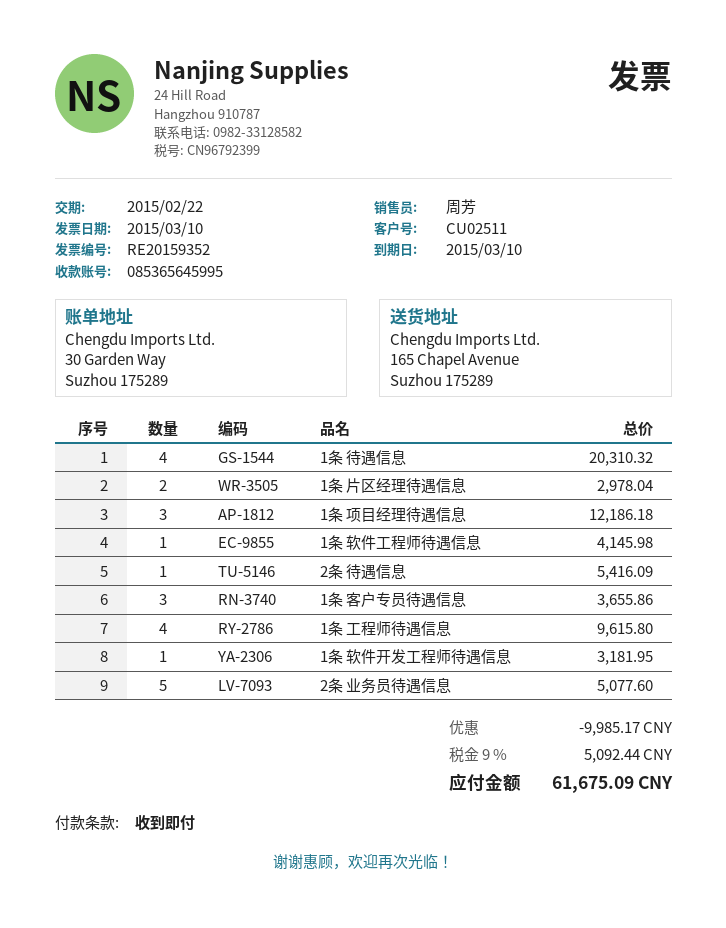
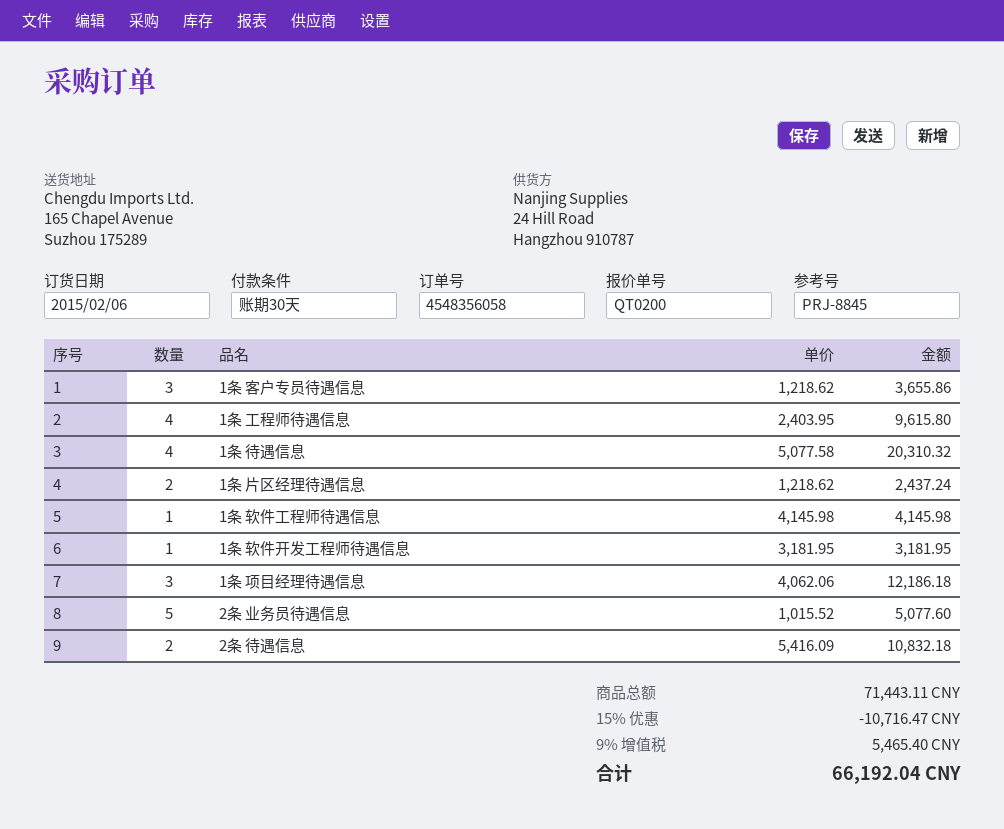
payment terms: on receipt -> 30 days
1条 片区经理待遇信息: 2 for 2978.04 -> 2 for 2437.24
2条 待遇信息: 1 for 5416.09 -> 2 for 10832.18
discount: 9985.17 -> 10716.47
tax: 9% = 5092.44 -> 9% = 5465.40
total: 61675.09 -> 66192.04

